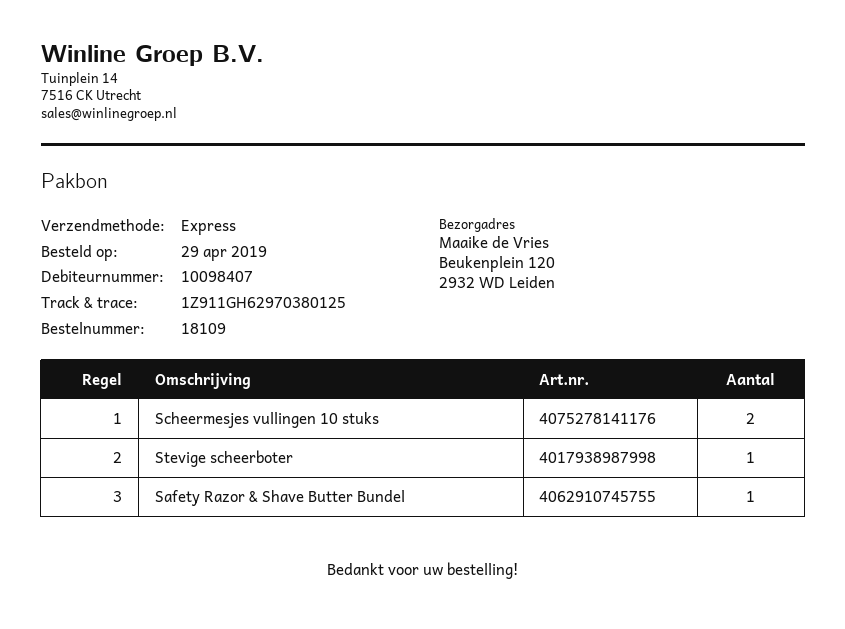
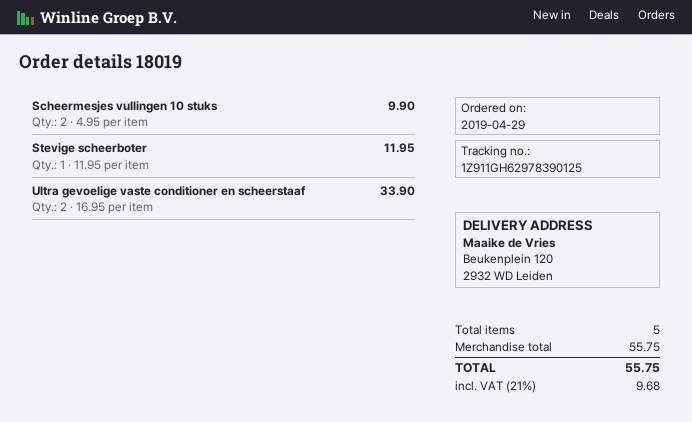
order number: 18109 -> 18019
tracking number: 1Z911GH62970380125 -> 1Z911GH62978390125
Safety Razor & Shave Butter Bundel: 1 -> none
Ultra gevoelige vaste conditioner en scheerstaaf: none -> 2

